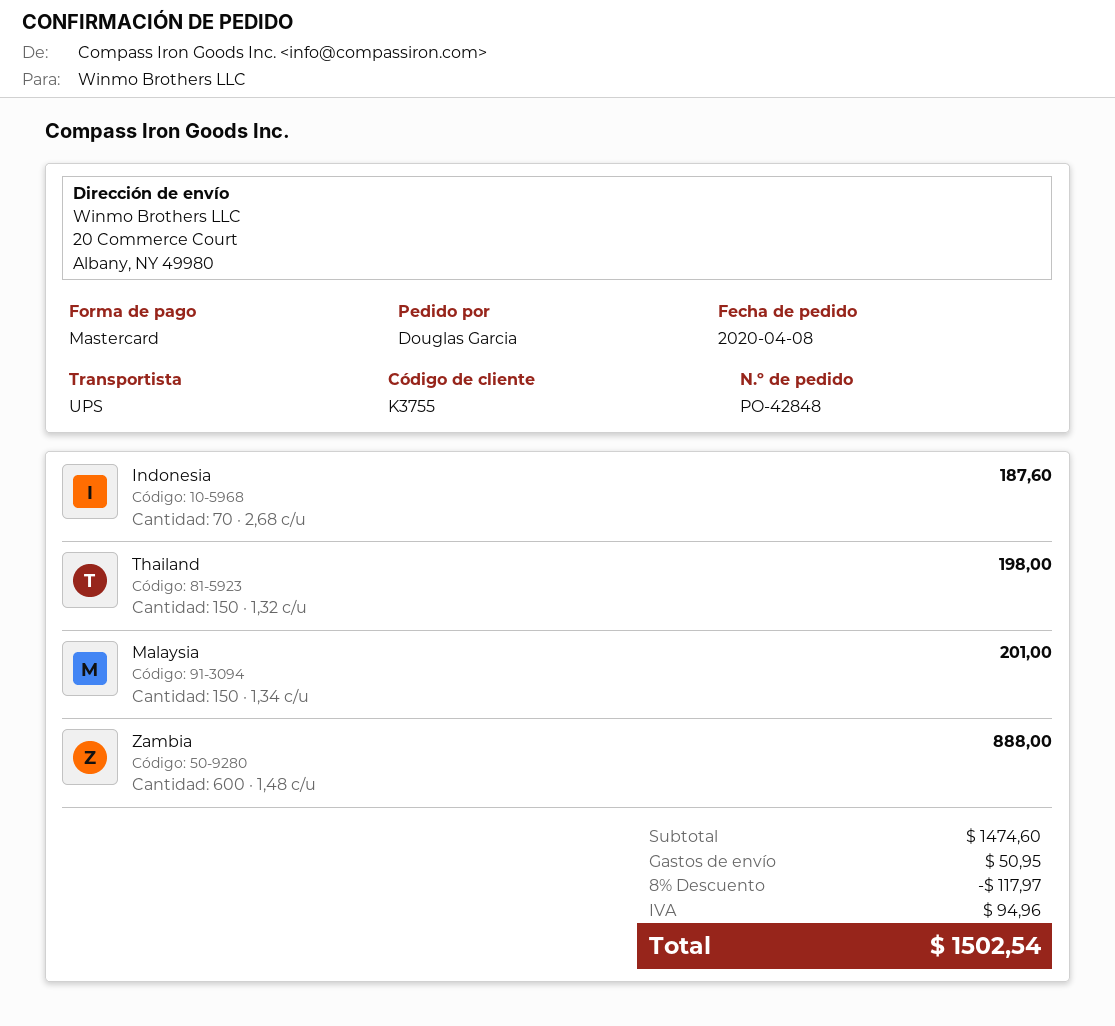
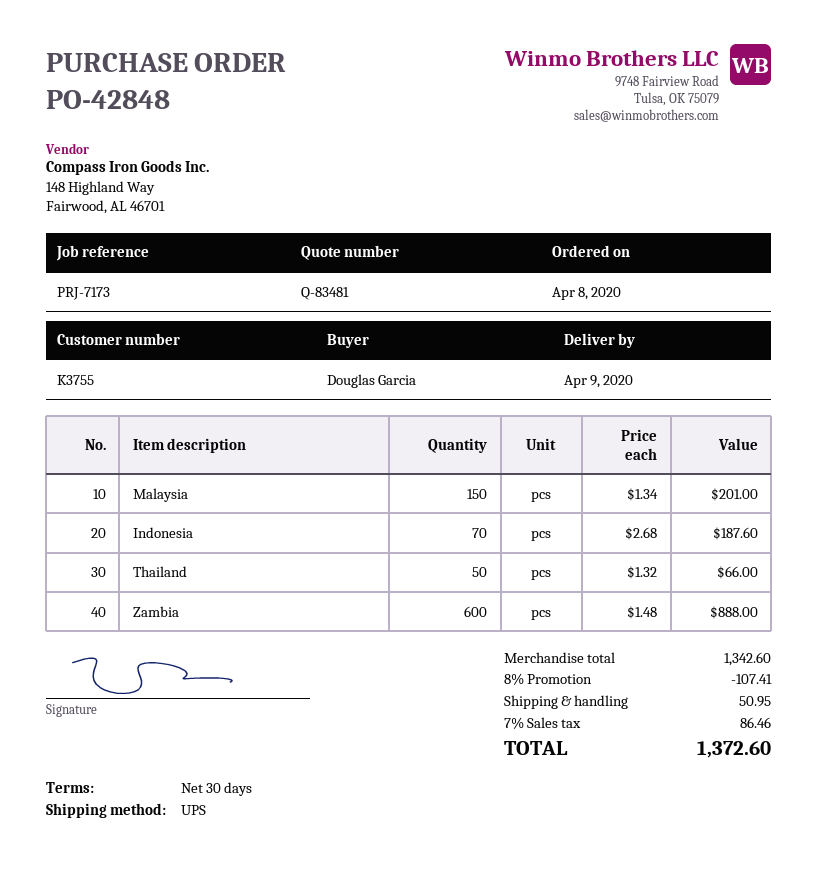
Thailand: 150 x 1.32 = 198.00 -> 50 x 1.32 = 66.00
subtotal: 1474.60 -> 1342.60
discount: 8% = 117.97 -> 8% = 107.41
tax: 94.96 -> 86.46
total: 1502.54 -> 1372.60

